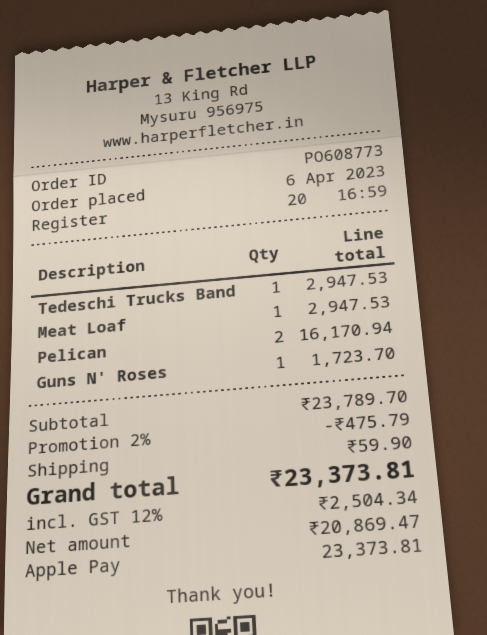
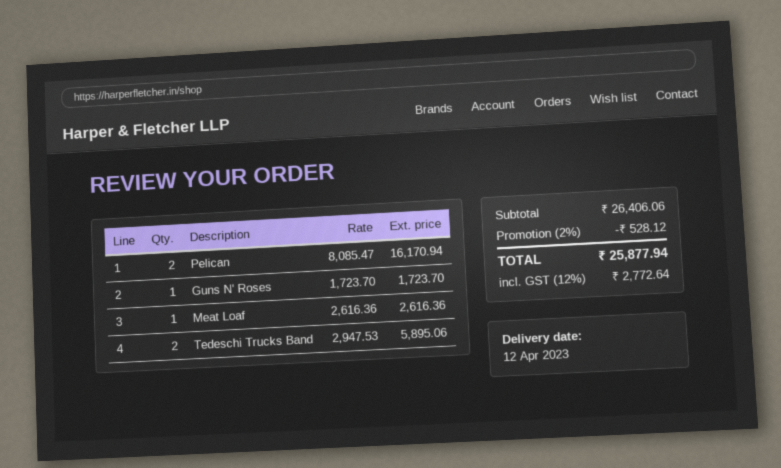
Tedeschi Trucks Band: 1 for 2947.53 -> 2 for 5895.06
Meat Loaf: 1 for 2947.53 -> 1 for 2616.36
subtotal: 23789.70 -> 26406.06
discount: 2% = 475.79 -> 2% = 528.12
shipping: 59.90 -> none
tax: 12% = 2504.34 -> 12% = 2772.64
total: 23373.81 -> 25877.94

